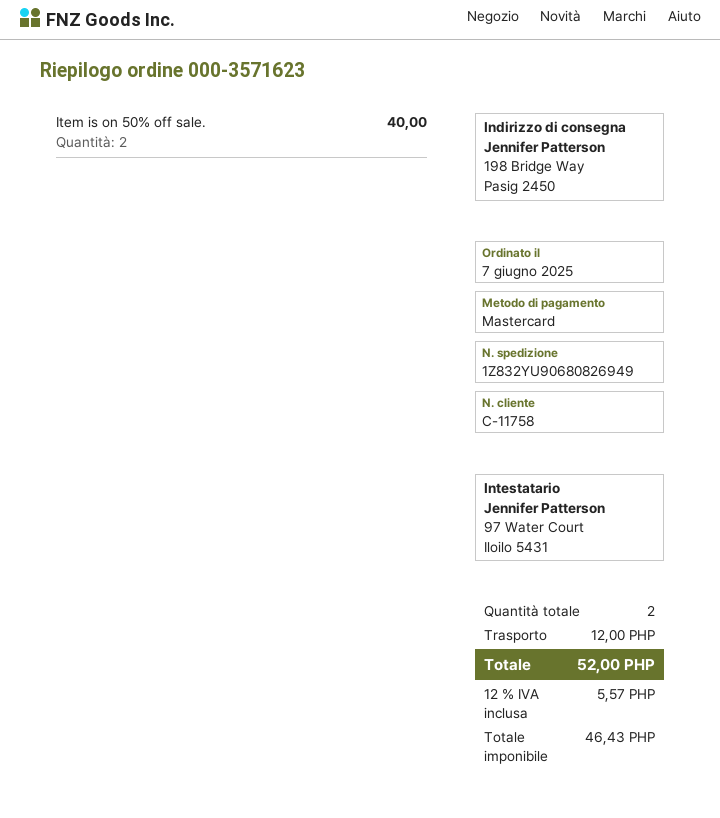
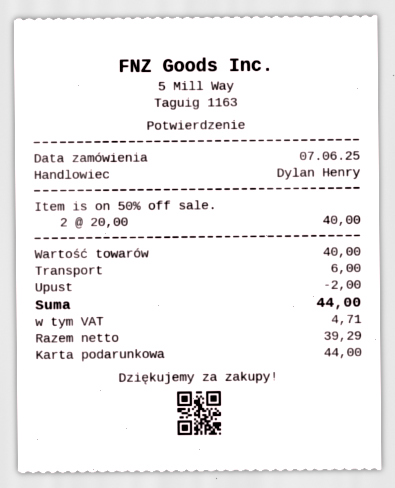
payment method: Mastercard -> gift card
discount: none -> 2.00
shipping: 12.00 -> 6.00
net: 46.43 -> 39.29
tax: 5.57 -> 4.71
total: 52.00 -> 44.00

